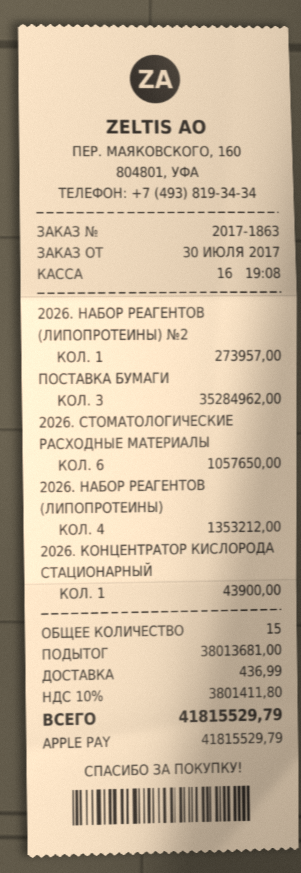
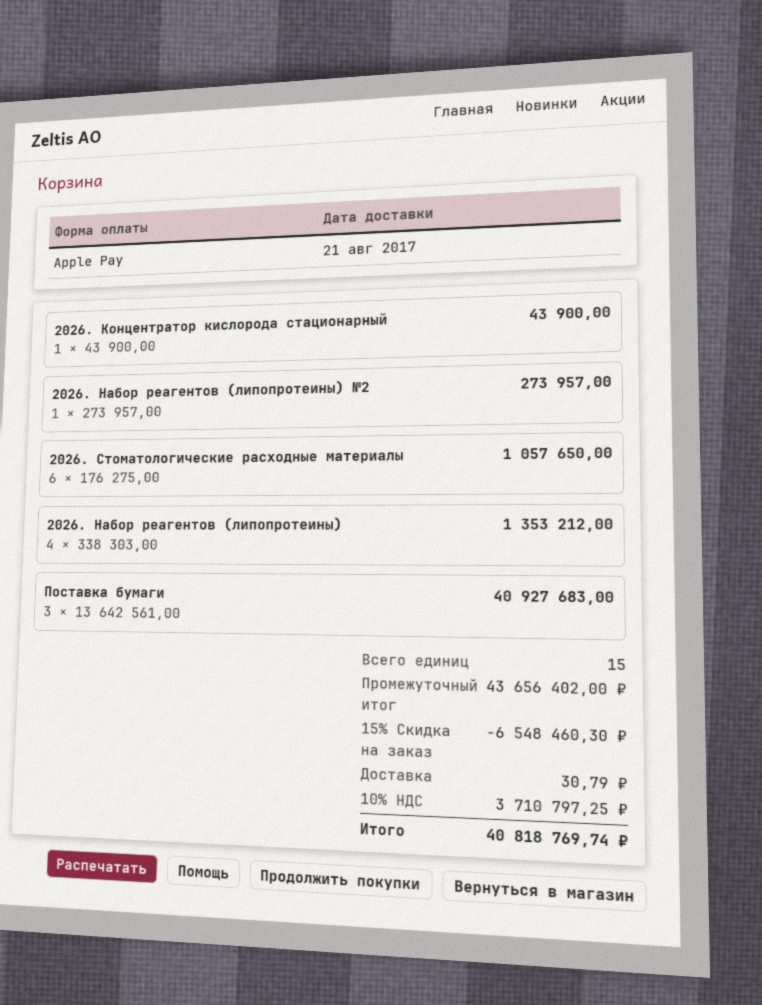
ПОСТАВКА БУМАГИ: 3 for 35284962.00 -> 3 for 40927683.00
subtotal: 38013681.00 -> 43656402.00
discount: none -> 15% = 6548460.30
shipping: 436.99 -> 30.79
tax: 10% = 3801411.80 -> 10% = 3710797.25
total: 41815529.79 -> 40818769.74

